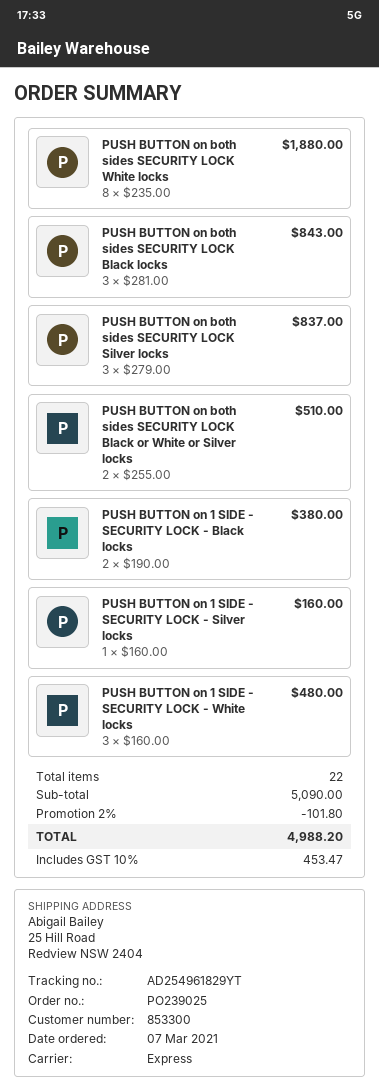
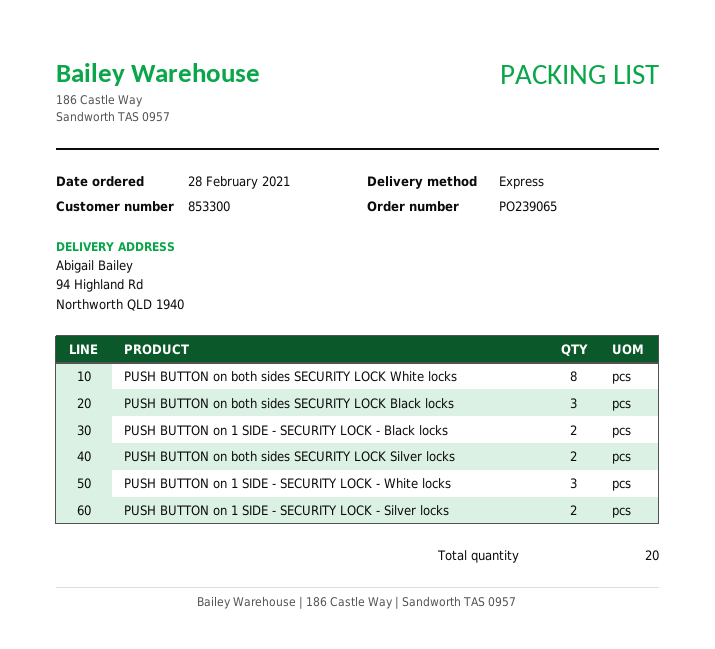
order number: PO239025 -> PO239065
order date: 2021-03-07 -> 2021-02-28
ship to: 25 Hill Road, Redview NSW 2404 -> 94 Highland Rd, Northworth QLD 1940
PUSH BUTTON on both sides SECURITY LOCK Silver locks: 3 -> 2
PUSH BUTTON on both sides SECURITY LOCK Black or White or Silver locks: 2 -> none
PUSH BUTTON on 1 SIDE - SECURITY LOCK - Silver locks: 1 -> 2
total quantity: 22 -> 20

